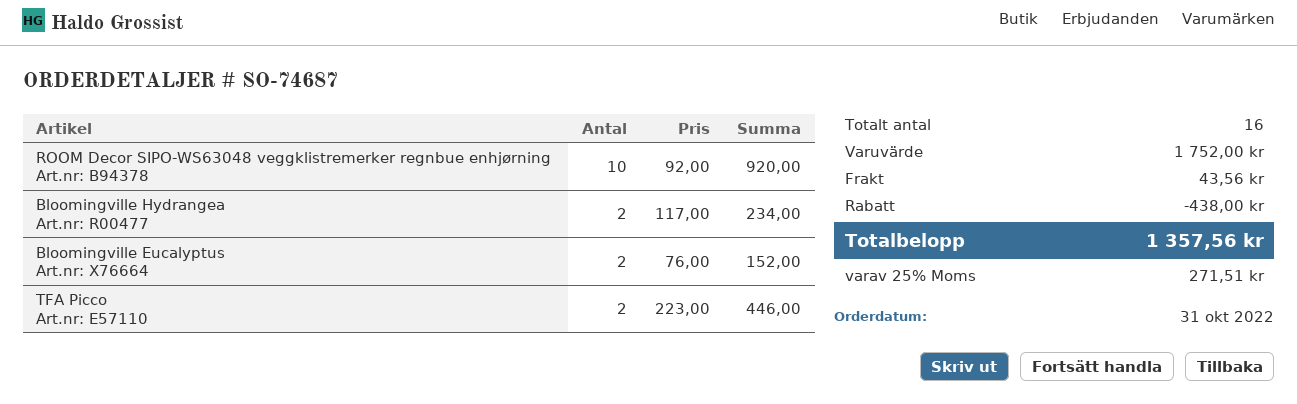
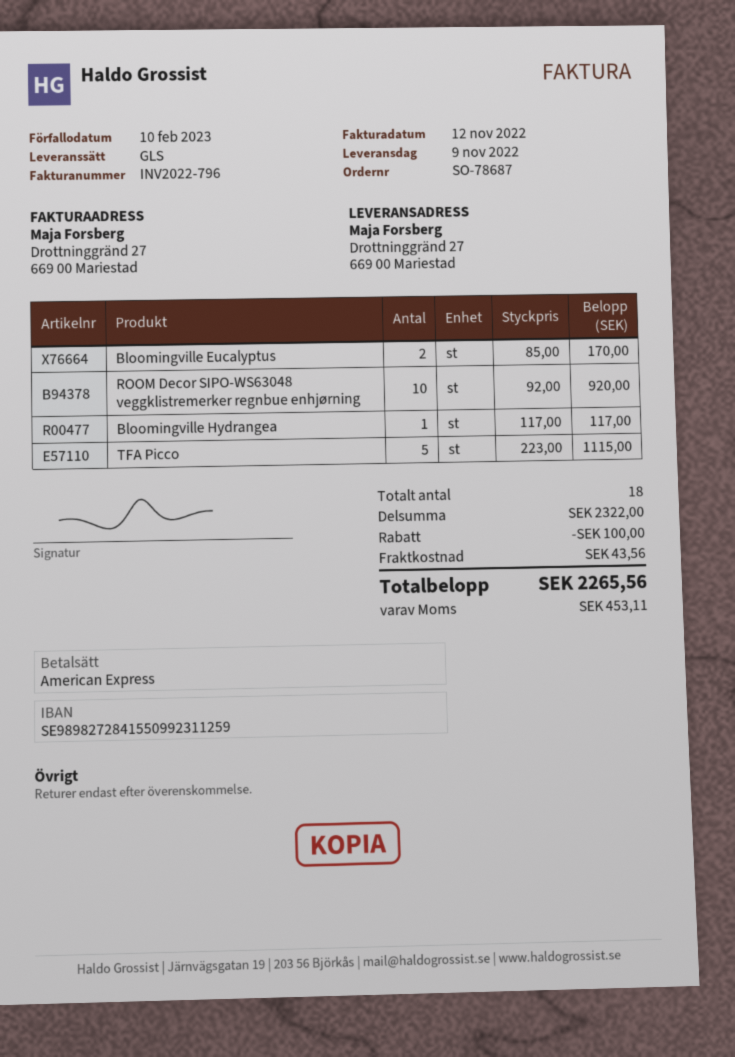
order number: SO-74687 -> SO-78687
Bloomingville Hydrangea: 2 x 117.00 = 234.00 -> 1 x 117.00 = 117.00
Bloomingville Eucalyptus: 2 x 76.00 = 152.00 -> 2 x 85.00 = 170.00
TFA Picco: 2 x 223.00 = 446.00 -> 5 x 223.00 = 1115.00
total quantity: 16 -> 18
subtotal: 1752.00 -> 2322.00
discount: 438.00 -> 100.00
tax: 271.51 -> 453.11
total: 1357.56 -> 2265.56

